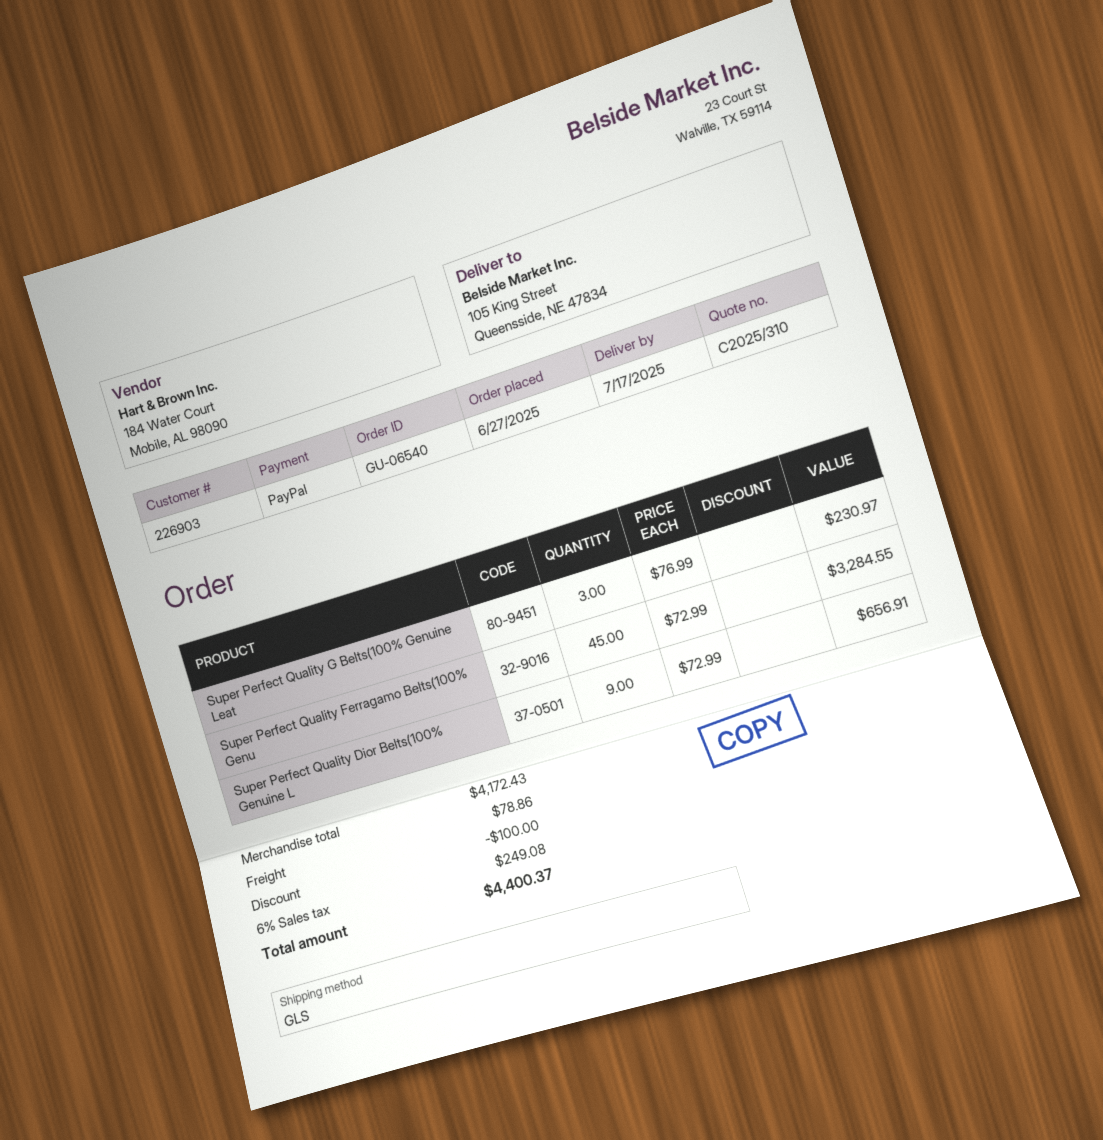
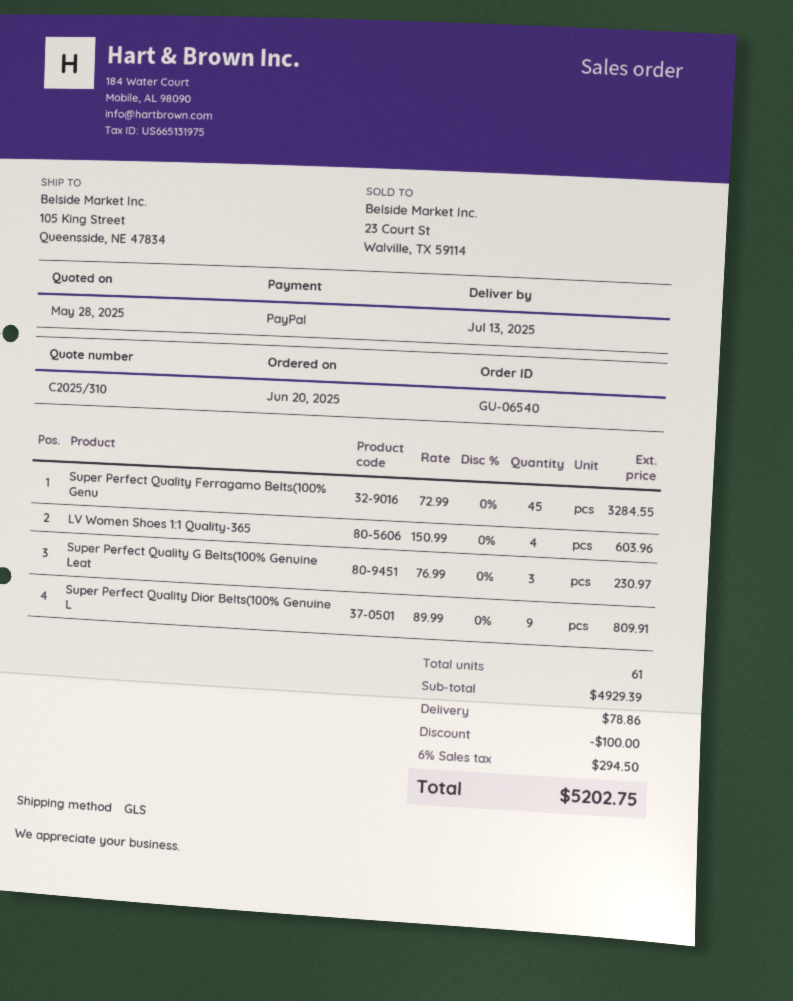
order date: 2025-06-27 -> 2025-06-20
delivery date: 2025-07-17 -> 2025-07-13
Super Perfect Quality Dior Belts(100% Genuine L: 9 x 72.99 = 656.91 -> 9 x 89.99 = 809.91
LV Women Shoes 1:1 Quality-365: none -> 4 x 150.99 = 603.96
subtotal: 4172.43 -> 4929.39
tax: 6% = 249.08 -> 6% = 294.50
total: 4400.37 -> 5202.75

